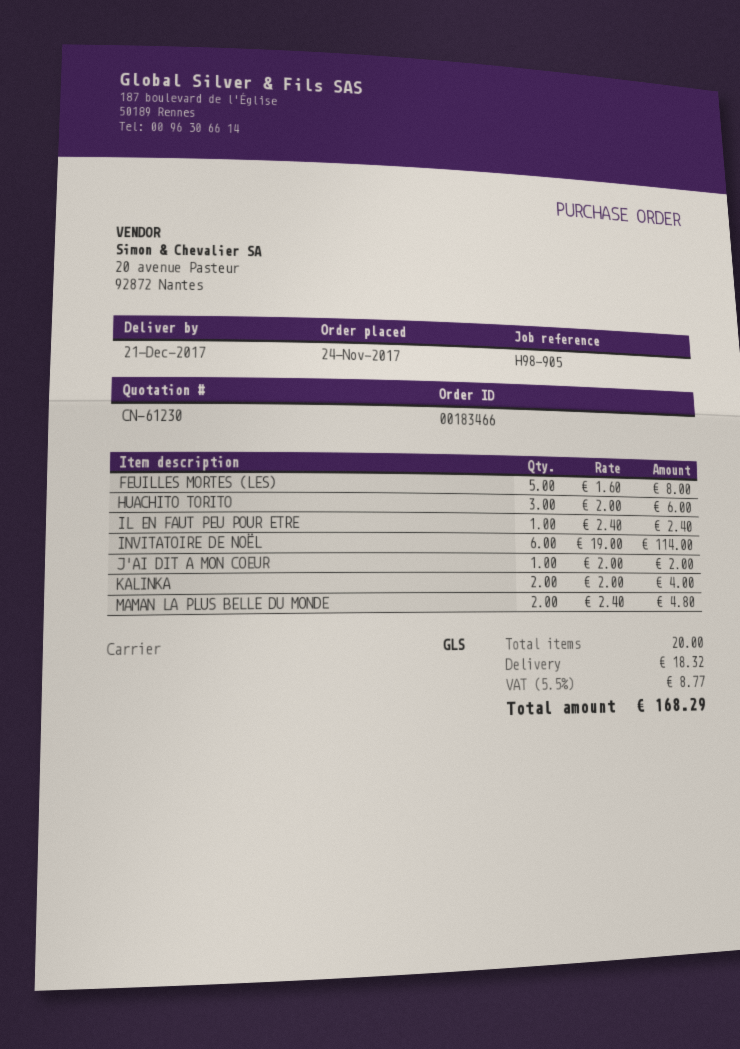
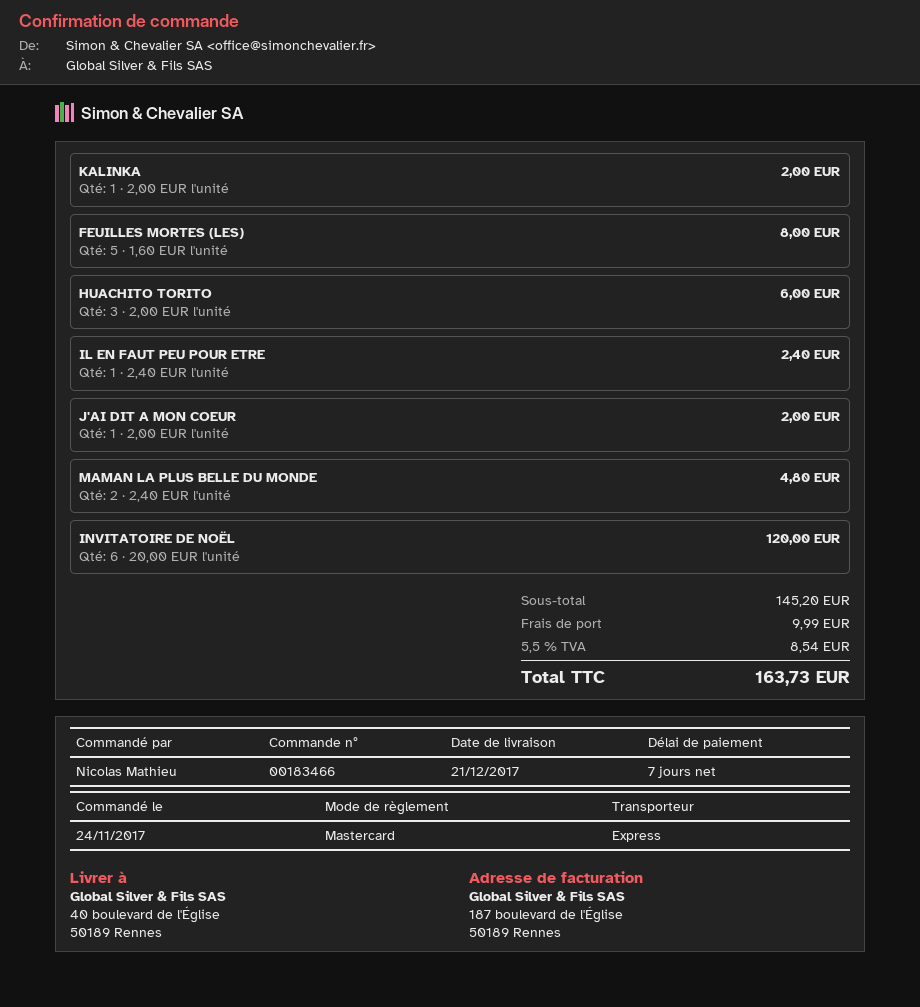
shipping method: GLS -> express
INVITATOIRE DE NOËL: 6 x 19.00 = 114.00 -> 6 x 20.00 = 120.00
KALINKA: 2 x 2.00 = 4.00 -> 1 x 2.00 = 2.00
shipping: 18.32 -> 9.99
tax: 5.5% = 8.77 -> 5.5% = 8.54
total: 168.29 -> 163.73

